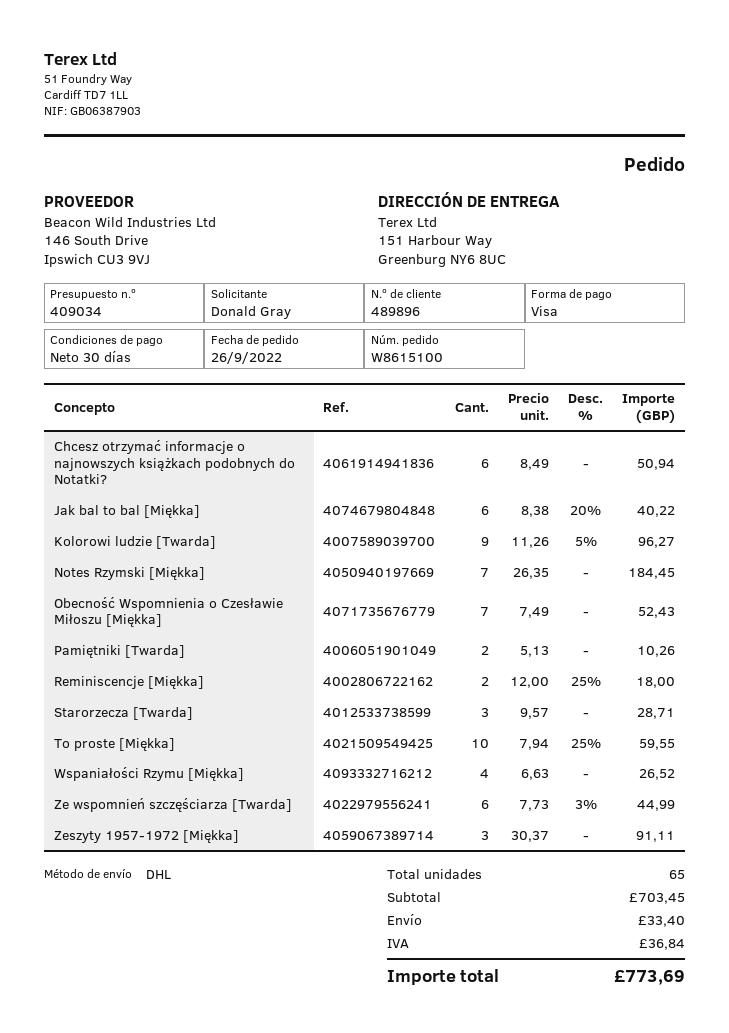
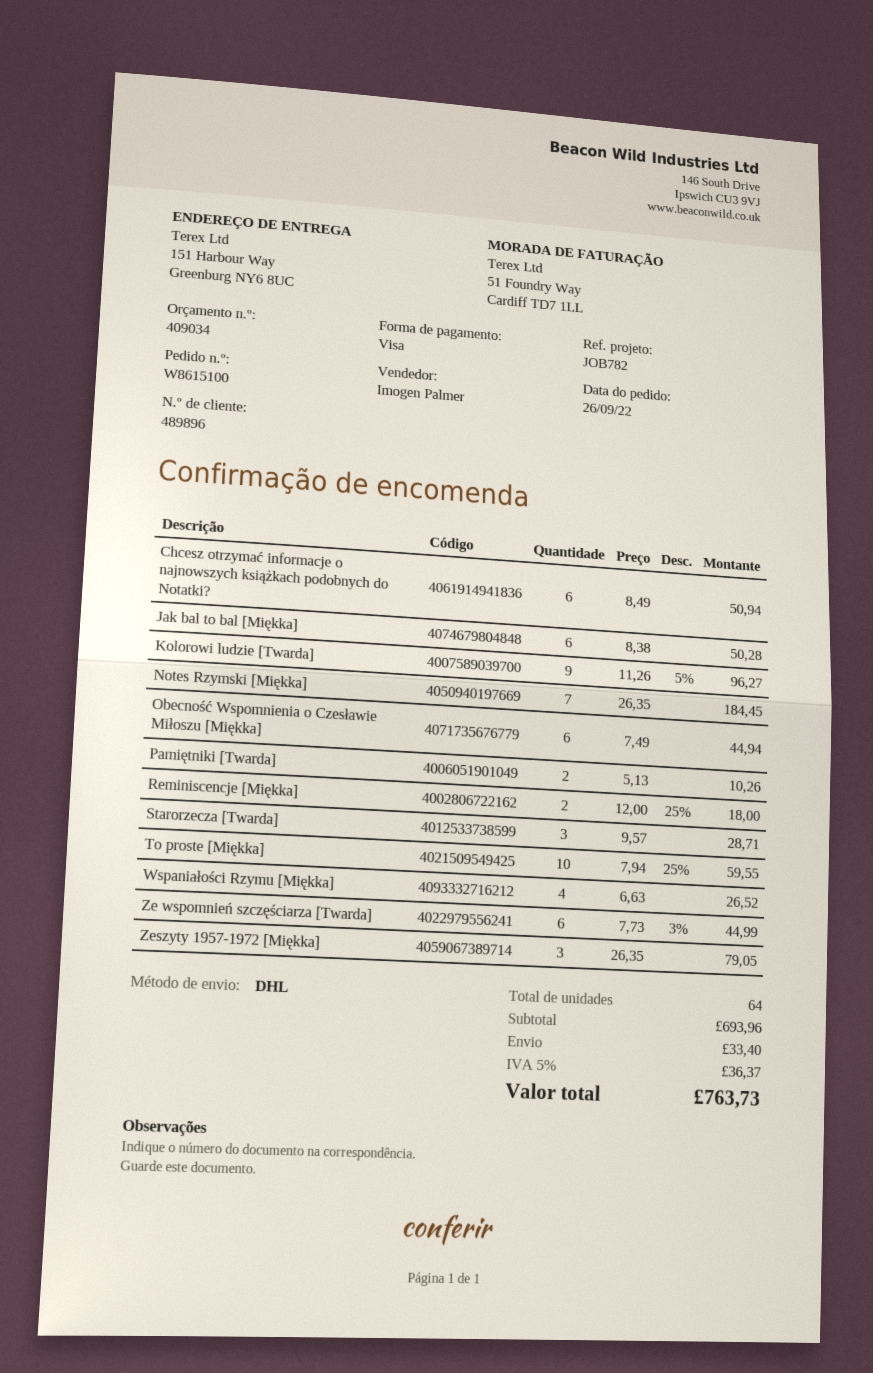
Jak bal to bal [Miękka]: 6 x 8.38 - 20% = 40.22 -> 6 x 8.38 = 50.28
Obecność Wspomnienia o Czesławie Miłoszu [Miękka]: 7 x 7.49 = 52.43 -> 6 x 7.49 = 44.94
Zeszyty 1957-1972 [Miękka]: 3 x 30.37 = 91.11 -> 3 x 26.35 = 79.05
total quantity: 65 -> 64
subtotal: 703.45 -> 693.96
tax: 36.84 -> 36.37
total: 773.69 -> 763.73

